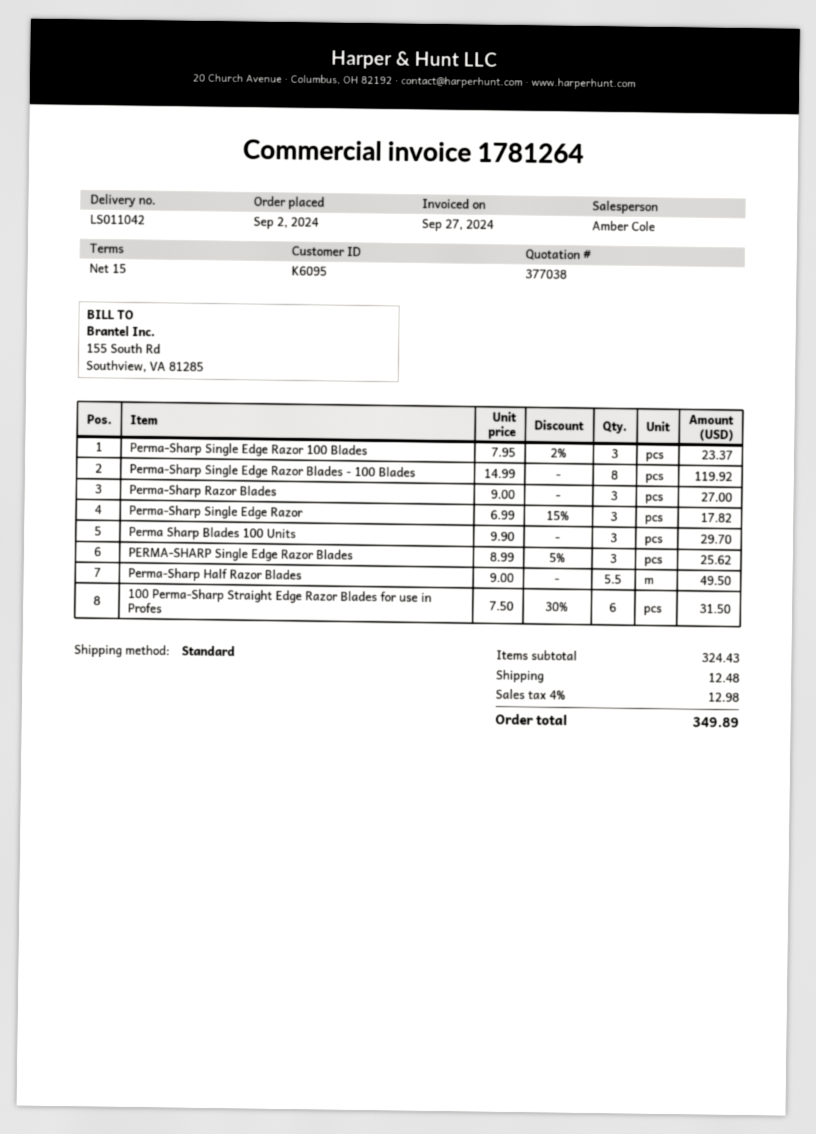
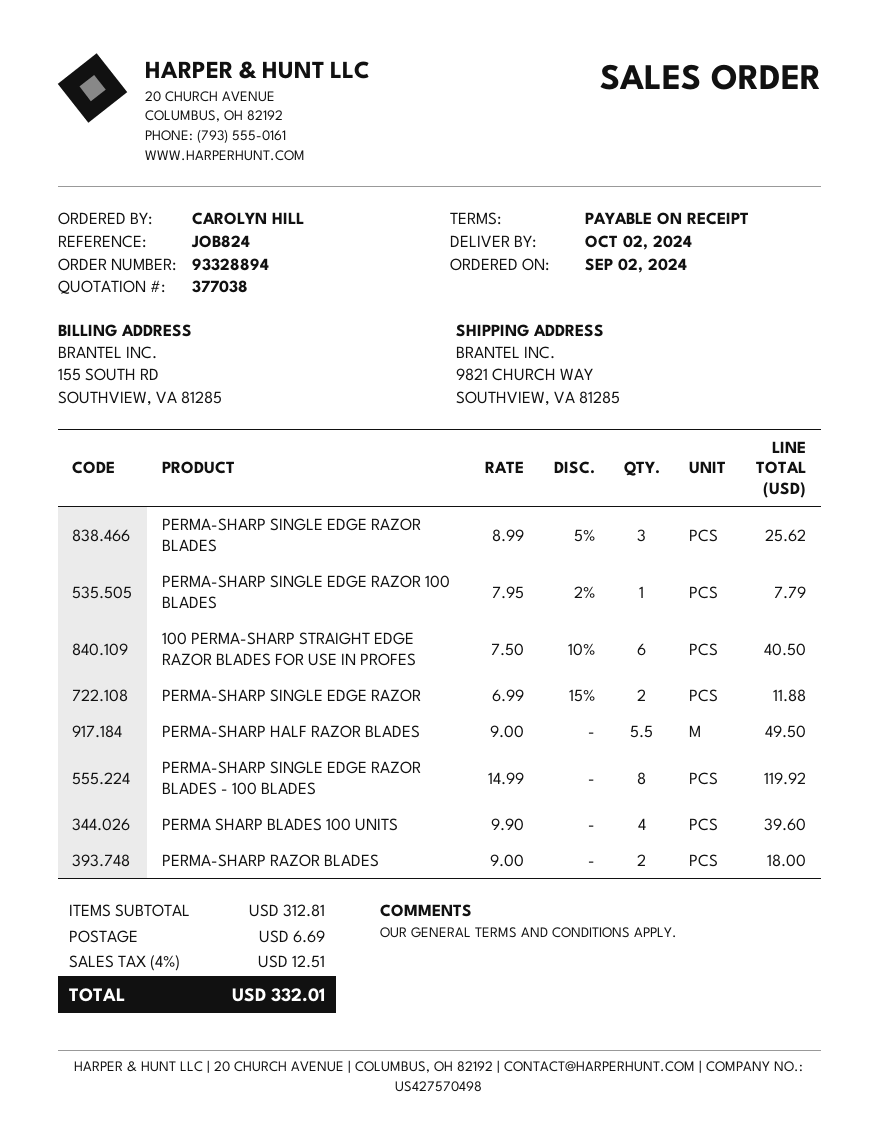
payment terms: 15 days -> on receipt
Perma-Sharp Single Edge Razor 100 Blades: 3 x 7.95 - 2% = 23.37 -> 1 x 7.95 - 2% = 7.79
Perma-Sharp Razor Blades: 3 x 9.00 = 27.00 -> 2 x 9.00 = 18.00
Perma-Sharp Single Edge Razor: 3 x 6.99 - 15% = 17.82 -> 2 x 6.99 - 15% = 11.88
Perma Sharp Blades 100 Units: 3 x 9.90 = 29.70 -> 4 x 9.90 = 39.60
100 Perma-Sharp Straight Edge Razor Blades for use in Profes: 6 x 7.50 - 30% = 31.50 -> 6 x 7.50 - 10% = 40.50
subtotal: 324.43 -> 312.81
shipping: 12.48 -> 6.69
tax: 4% = 12.98 -> 4% = 12.51
total: 349.89 -> 332.01

